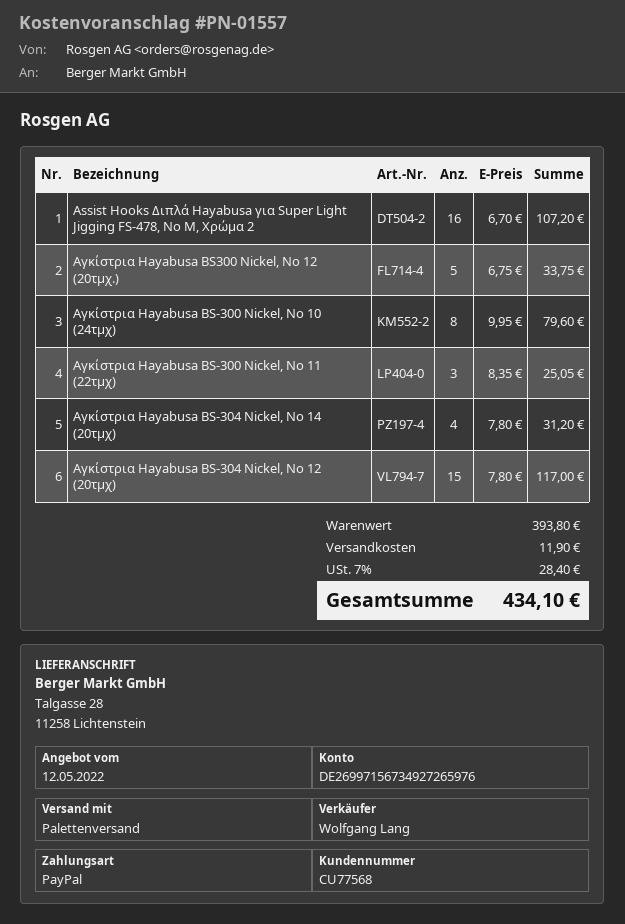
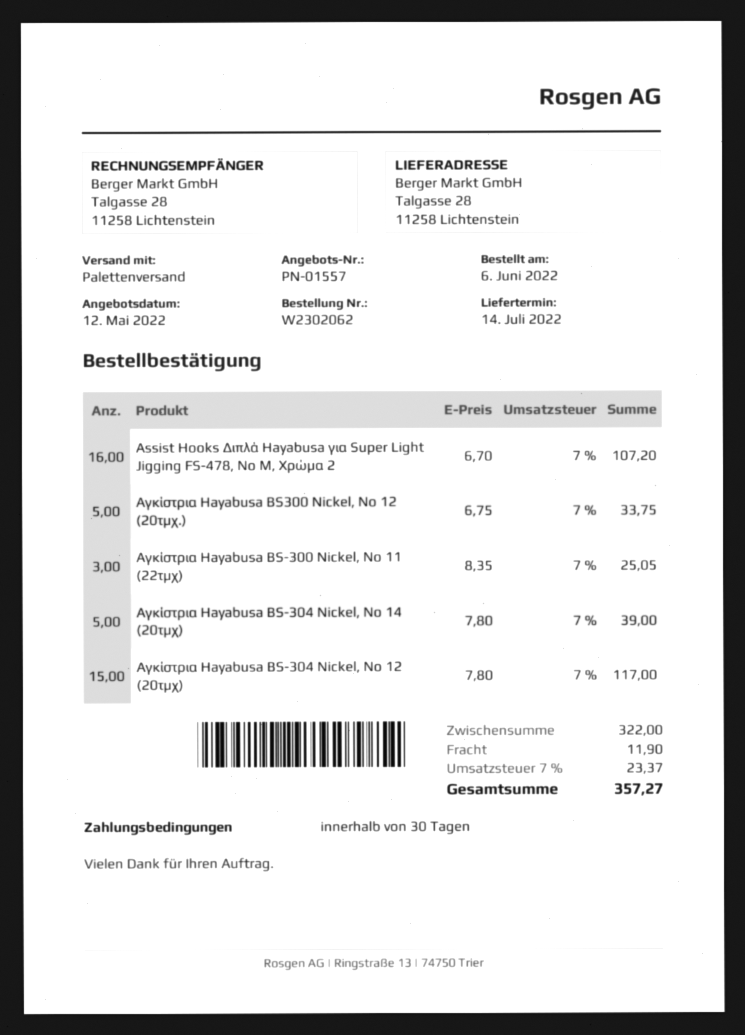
Αγκίστρια Hayabusa BS-300 Nickel, No 10 (24τμχ): 8 x 9.95 = 79.60 -> none
Αγκίστρια Hayabusa BS-304 Nickel, No 14 (20τμχ): 4 x 7.80 = 31.20 -> 5 x 7.80 = 39.00
subtotal: 393.80 -> 322.00
tax: 7% = 28.40 -> 7% = 23.37
total: 434.10 -> 357.27

